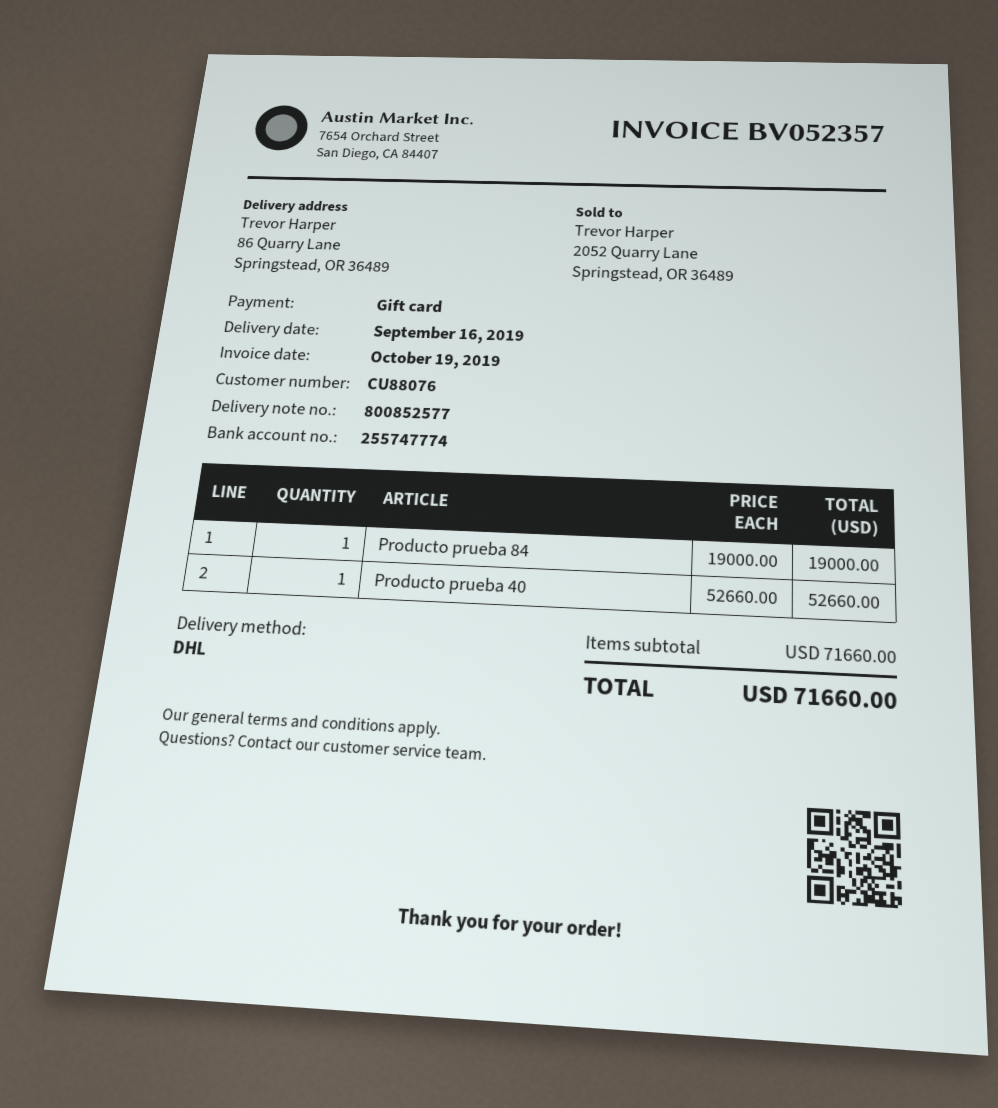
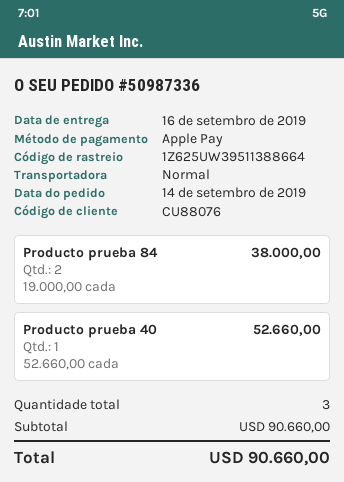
payment method: gift card -> Apple Pay
shipping method: DHL -> standard
Producto prueba 84: 1 x 19000.00 = 19000.00 -> 2 x 19000.00 = 38000.00
subtotal: 71660.00 -> 90660.00
total: 71660.00 -> 90660.00

